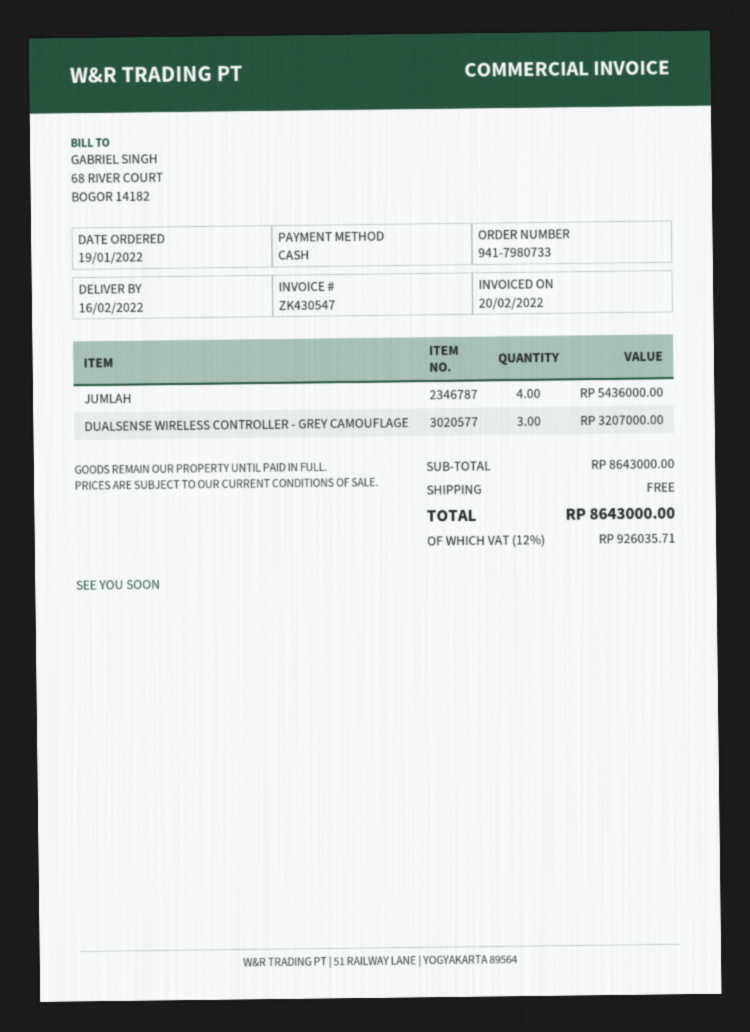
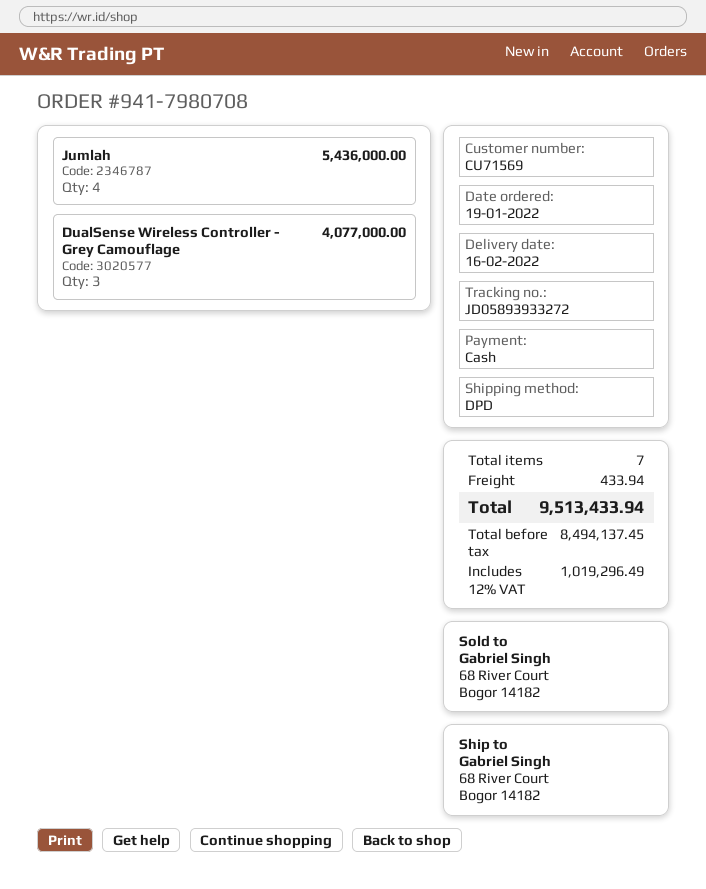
order number: 941-7980733 -> 941-7980708
DUALSENSE WIRELESS CONTROLLER - GREY CAMOUFLAGE: 3 for 3207000.00 -> 3 for 4077000.00
shipping: 0.00 -> 433.94
tax: 12% = 926035.71 -> 12% = 1019296.49
total: 8643000.00 -> 9513433.94

